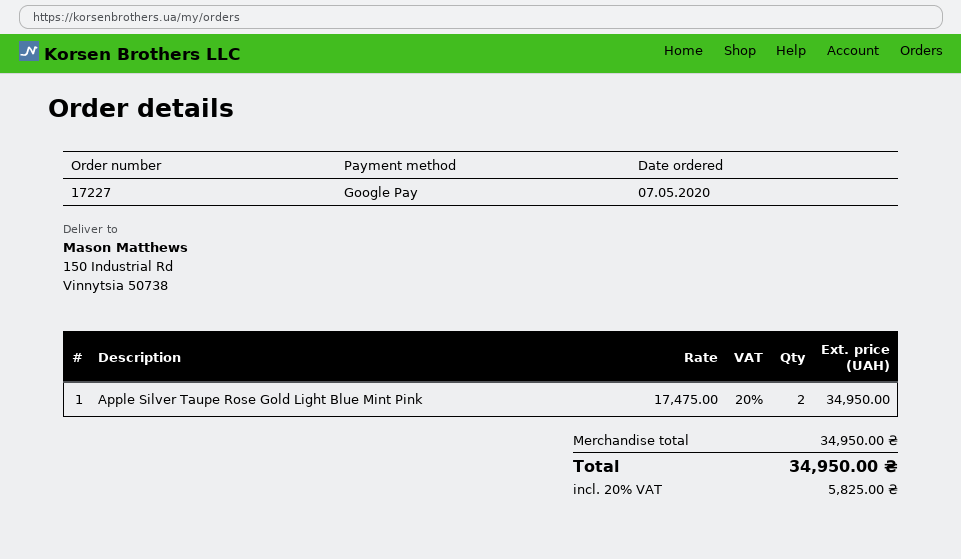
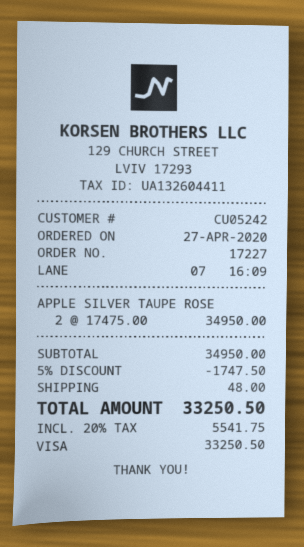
order date: 2020-05-07 -> 2020-04-27
payment method: Google Pay -> Visa
discount: none -> 5% = 1747.50
shipping: none -> 48.00
tax: 20% = 5825.00 -> 20% = 5541.75
total: 34950.00 -> 33250.50

